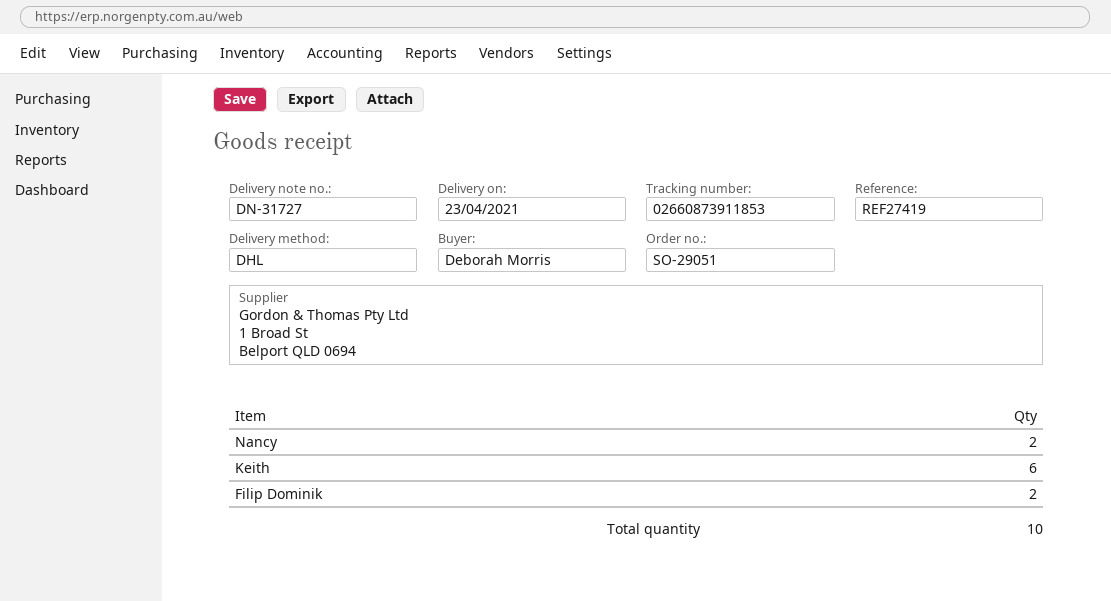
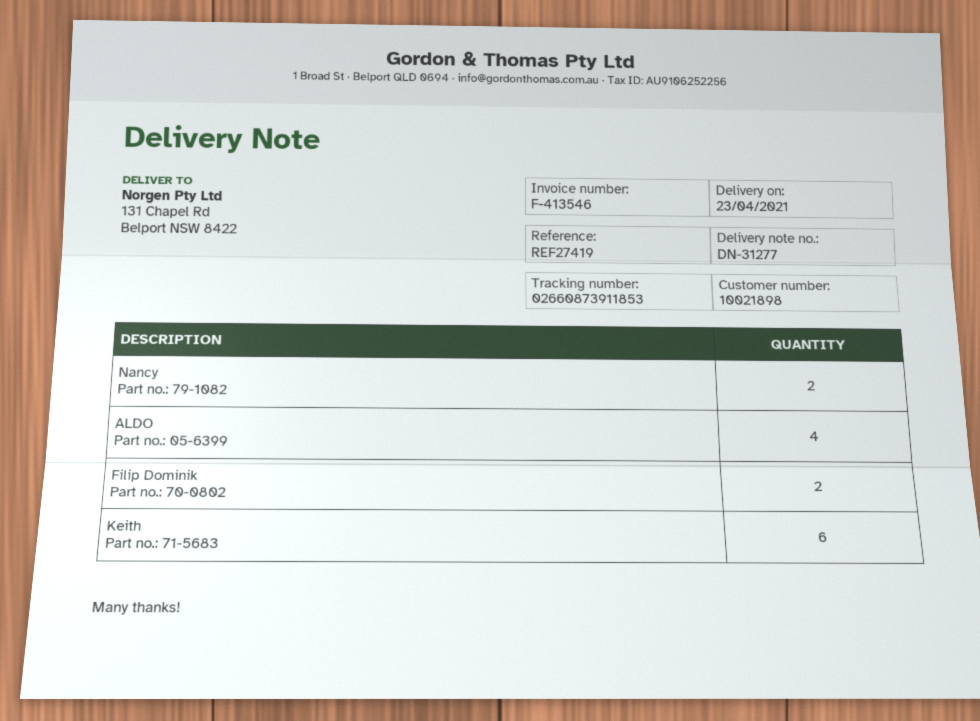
delivery note number: DN-31727 -> DN-31277
ALDO: none -> 4

